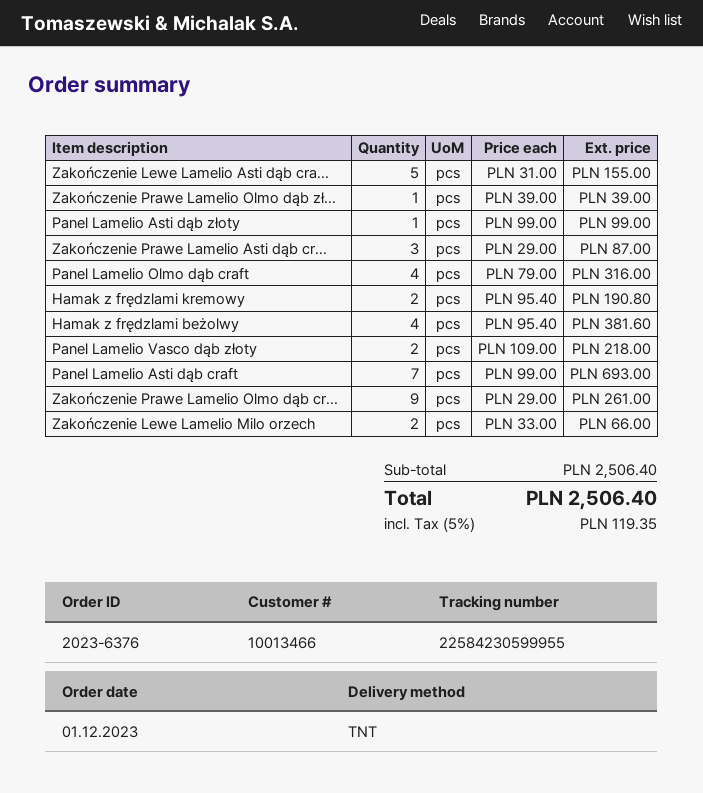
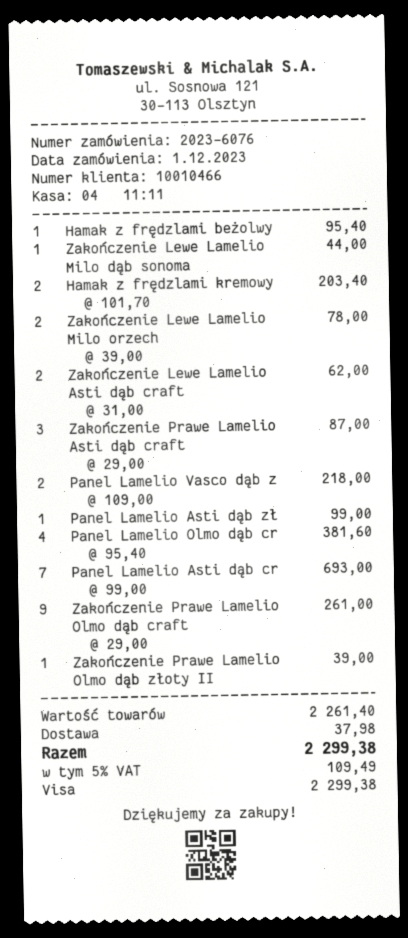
order number: 2023-6376 -> 2023-6076
customer number: 10013466 -> 10010466
Zakończenie Lewe Lamelio Asti dąb cra...: 5 x 31.00 = 155.00 -> 2 x 31.00 = 62.00
Panel Lamelio Olmo dąb craft: 4 x 79.00 = 316.00 -> 4 x 95.40 = 381.60
Hamak z frędzlami kremowy: 2 x 95.40 = 190.80 -> 2 x 101.70 = 203.40
Hamak z frędzlami beżolwy: 4 x 95.40 = 381.60 -> 1 x 95.40 = 95.40
Zakończenie Lewe Lamelio Milo orzech: 2 x 33.00 = 66.00 -> 2 x 39.00 = 78.00
Zakończenie Lewe Lamelio Milo dąb sonoma: none -> 1 x 44.00 = 44.00
subtotal: 2506.40 -> 2261.40
shipping: none -> 37.98
tax: 5% = 119.35 -> 5% = 109.49
total: 2506.40 -> 2299.38

